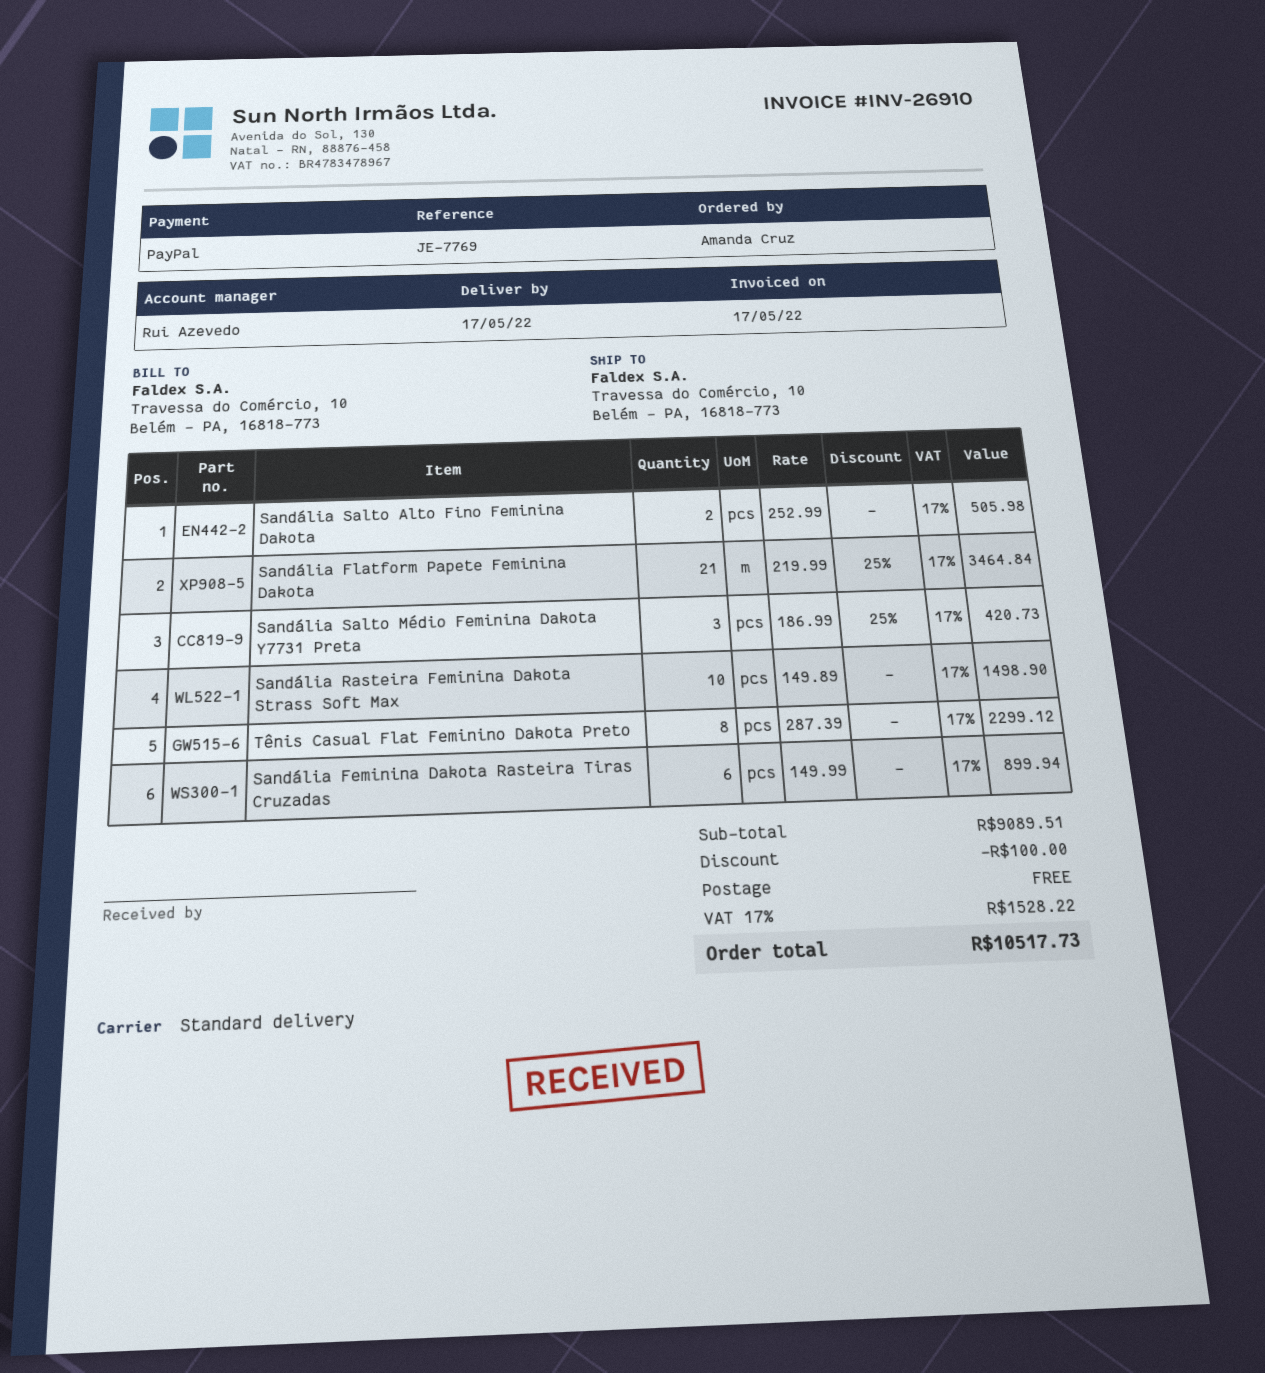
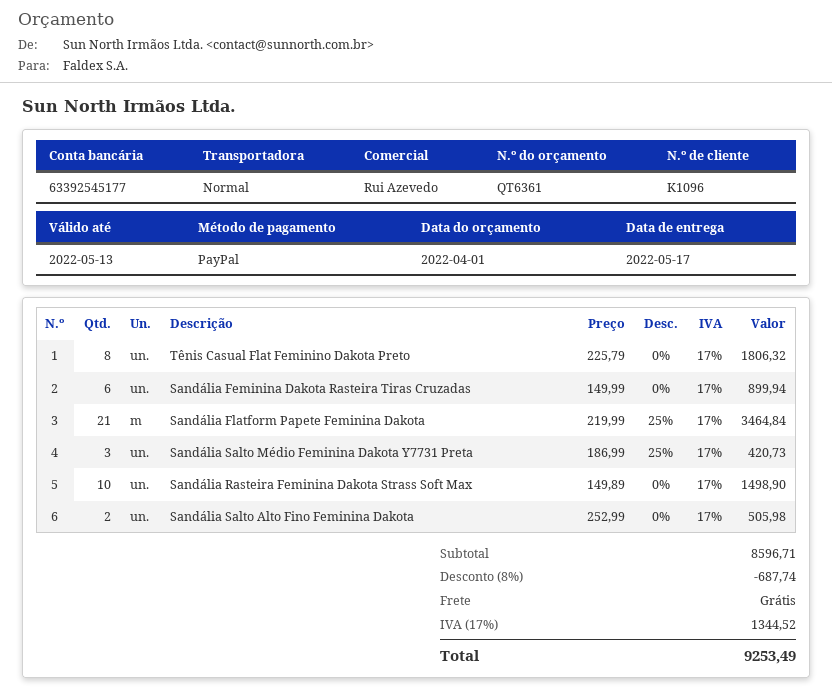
Tênis Casual Flat Feminino Dakota Preto: 8 x 287.39 = 2299.12 -> 8 x 225.79 = 1806.32
subtotal: 9089.51 -> 8596.71
discount: 100.00 -> 687.74
tax: 17% = 1528.22 -> 17% = 1344.52
total: 10517.73 -> 9253.49

